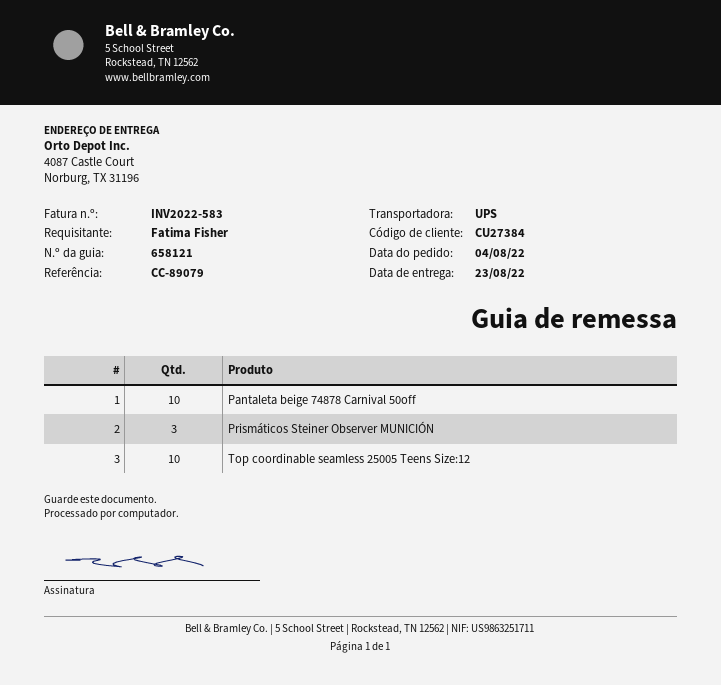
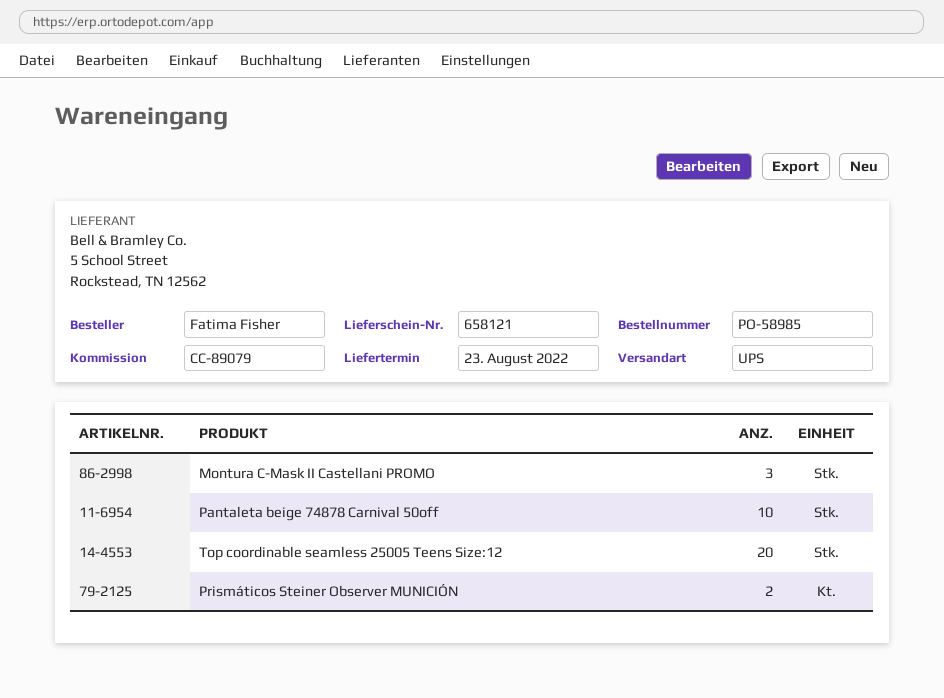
Prismáticos Steiner Observer MUNICIÓN: 3 -> 2
Top coordinable seamless 25005 Teens Size:12: 10 -> 20
Montura C-Mask II Castellani PROMO: none -> 3

